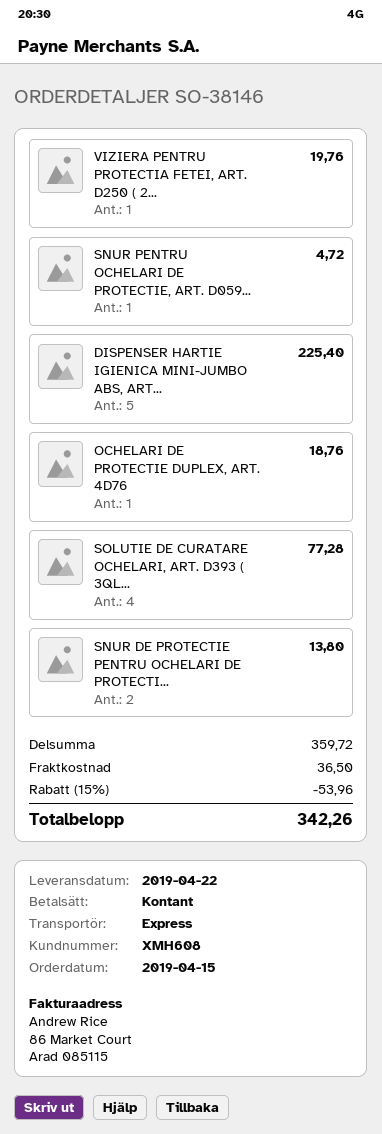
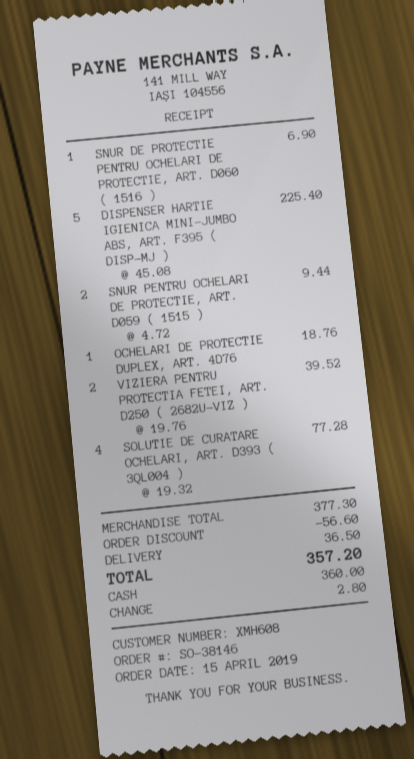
VIZIERA PENTRU PROTECTIA FETEI, ART. D250 ( 2...: 1 for 19.76 -> 2 for 39.52
SNUR PENTRU OCHELARI DE PROTECTIE, ART. D059...: 1 for 4.72 -> 2 for 9.44
SNUR DE PROTECTIE PENTRU OCHELARI DE PROTECTI...: 2 for 13.80 -> 1 for 6.90
subtotal: 359.72 -> 377.30
discount: 53.96 -> 56.60
total: 342.26 -> 357.20

